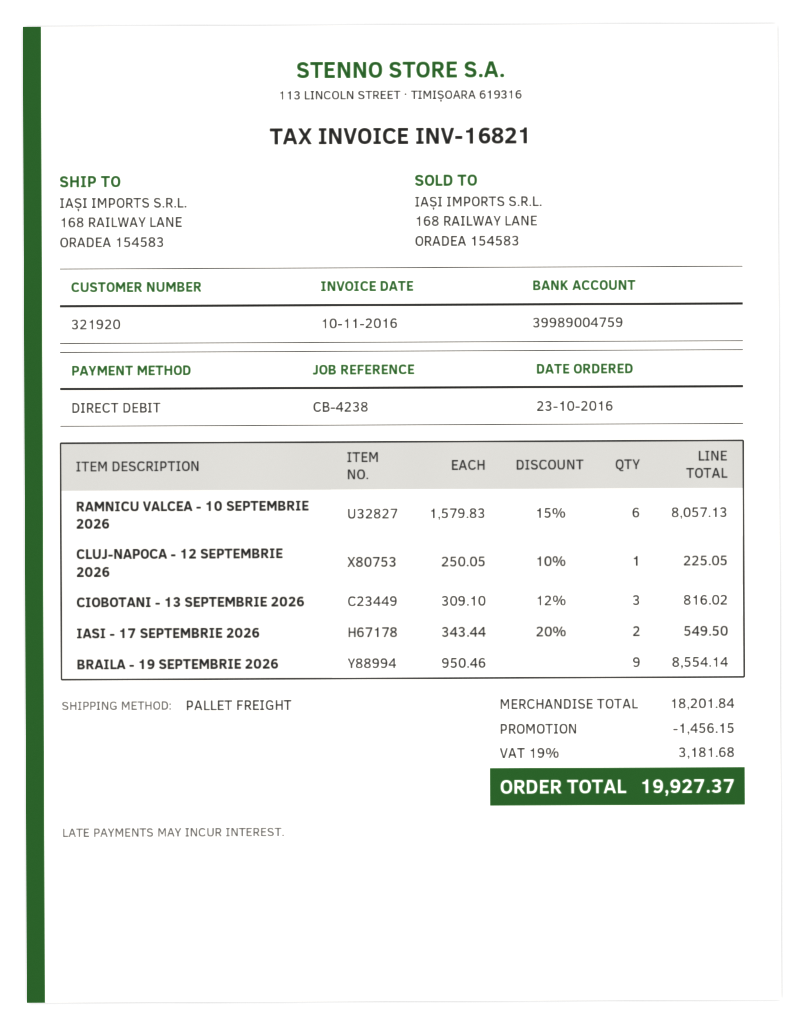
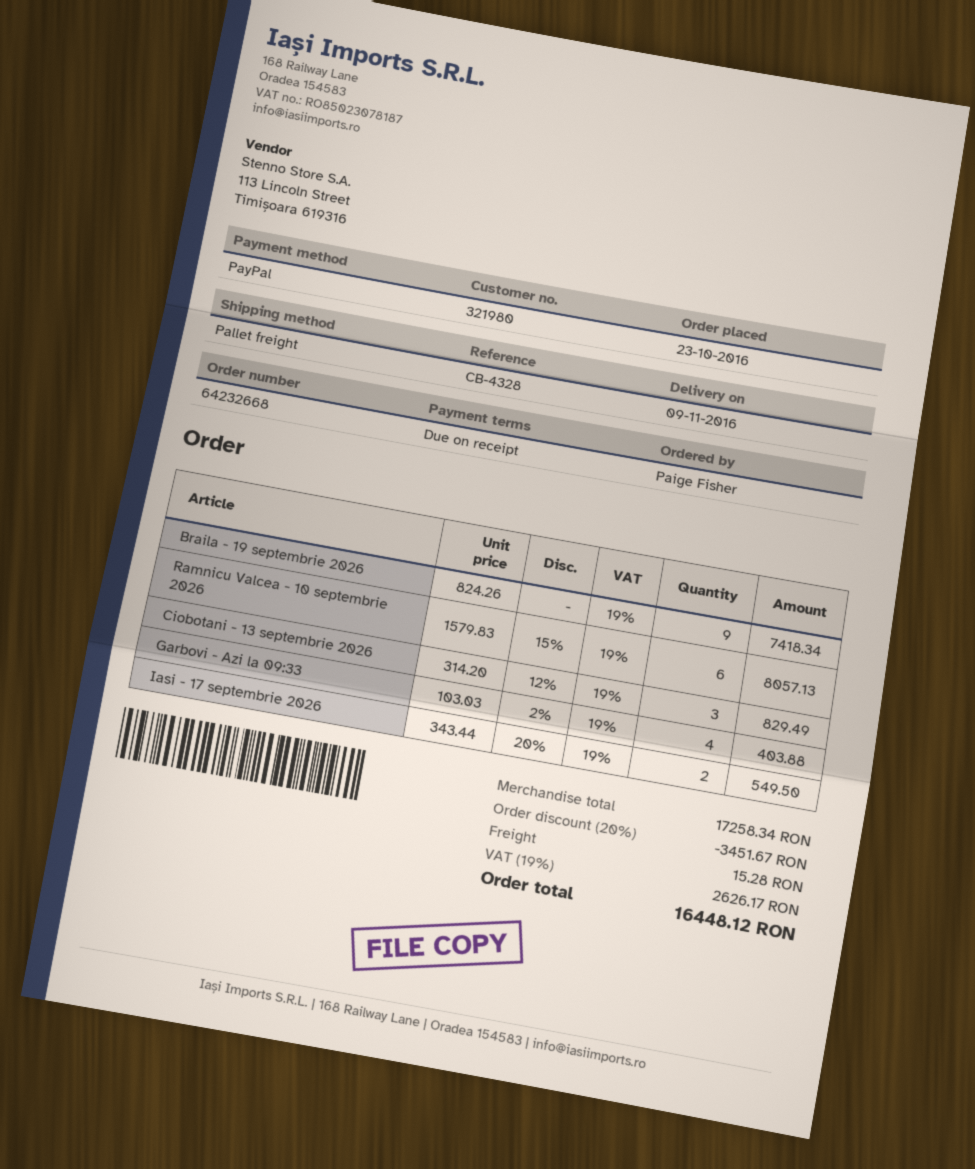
customer number: 321920 -> 321980
reference: CB-4238 -> CB-4328
payment method: direct debit -> PayPal
CLUJ-NAPOCA - 12 SEPTEMBRIE 2026: 1 x 250.05 - 10% = 225.05 -> none
CIOBOTANI - 13 SEPTEMBRIE 2026: 3 x 309.10 - 12% = 816.02 -> 3 x 314.20 - 12% = 829.49
BRAILA - 19 SEPTEMBRIE 2026: 9 x 950.46 = 8554.14 -> 9 x 824.26 = 7418.34
Garbovi - Azi la 09:33: none -> 4 x 103.03 - 2% = 403.88
subtotal: 18201.84 -> 17258.34
discount: 1456.15 -> 3451.67
shipping: none -> 15.28
tax: 19% = 3181.68 -> 19% = 2626.17
total: 19927.37 -> 16448.12

